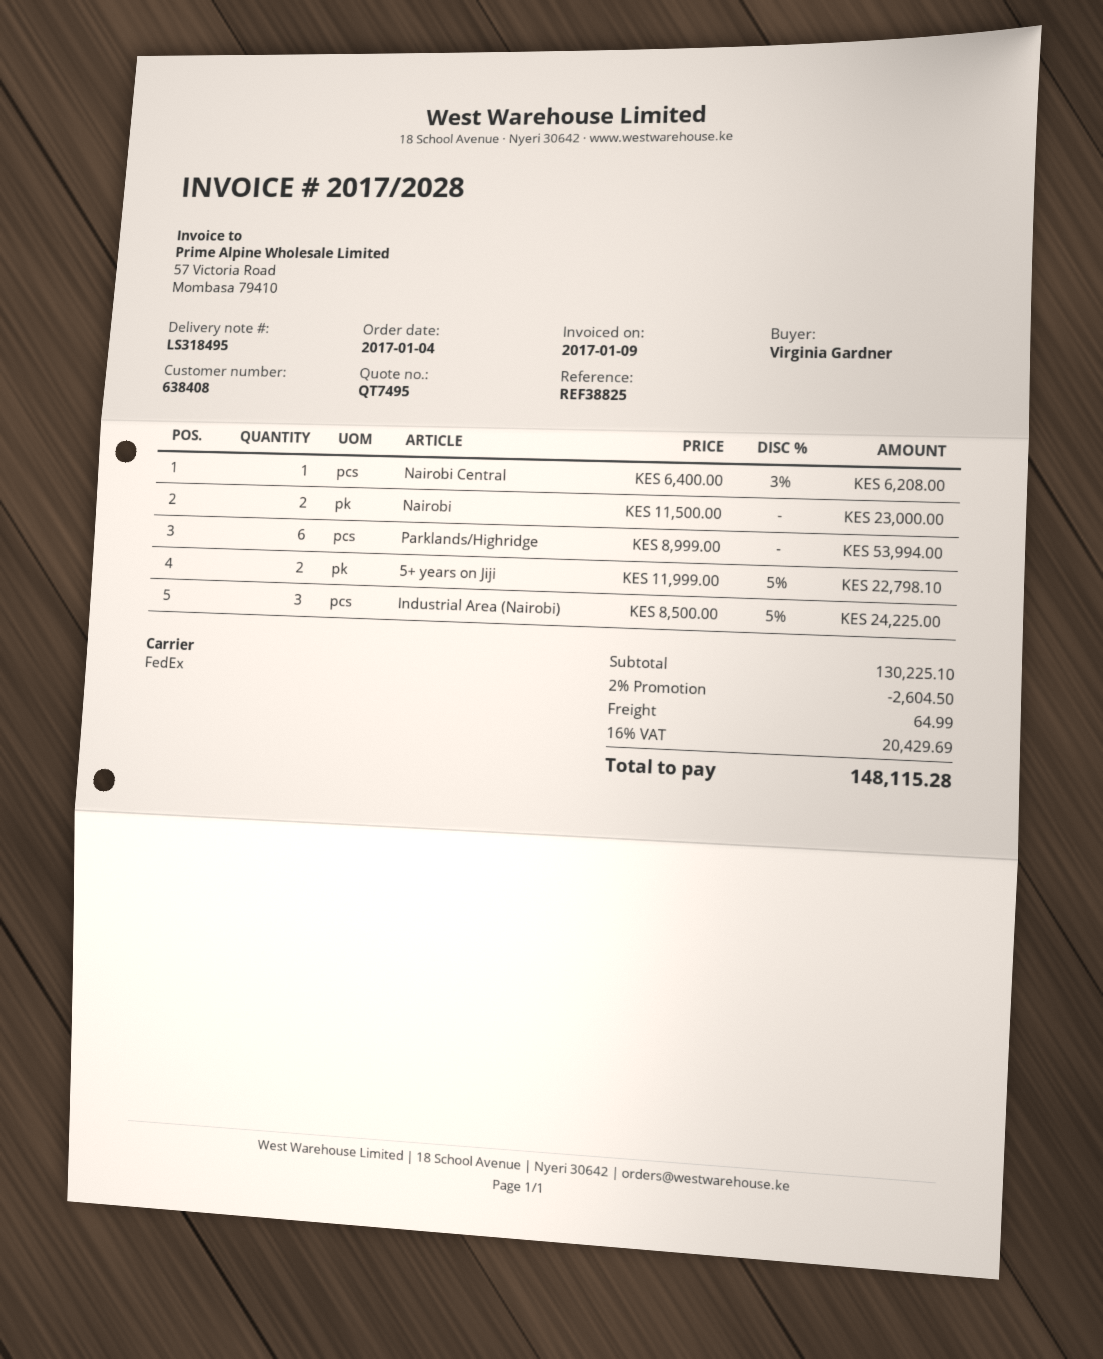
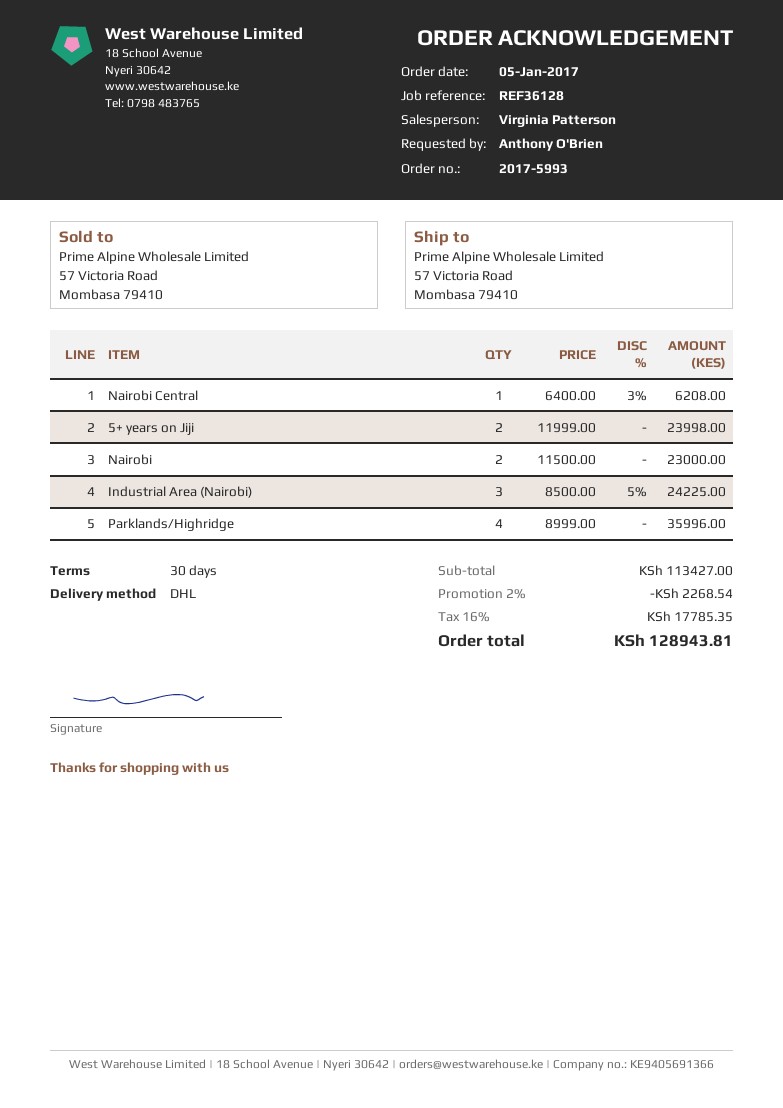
order date: 2017-01-04 -> 2017-01-05
reference: REF38825 -> REF36128
ordered by: Virginia Gardner -> Anthony O'Brien
shipping method: FedEx -> DHL
Parklands/Highridge: 6 x 8999.00 = 53994.00 -> 4 x 8999.00 = 35996.00
5+ years on Jiji: 2 x 11999.00 - 5% = 22798.10 -> 2 x 11999.00 = 23998.00
subtotal: 130225.10 -> 113427.00
discount: 2% = 2604.50 -> 2% = 2268.54
shipping: 64.99 -> none
tax: 16% = 20429.69 -> 16% = 17785.35
total: 148115.28 -> 128943.81

